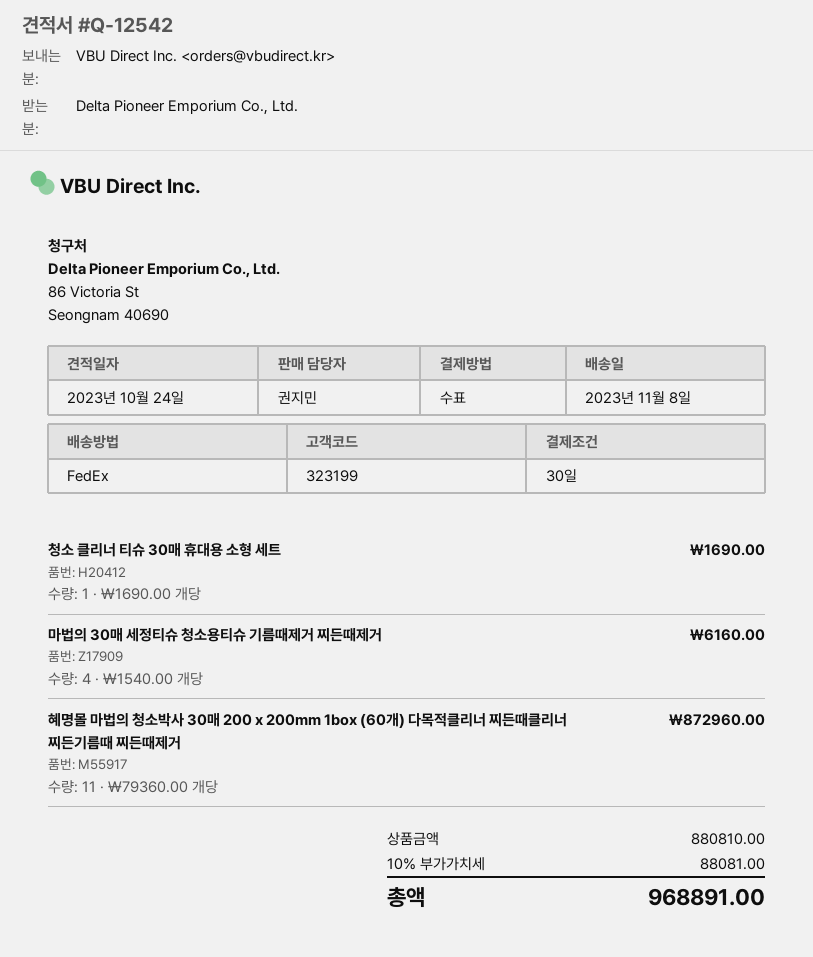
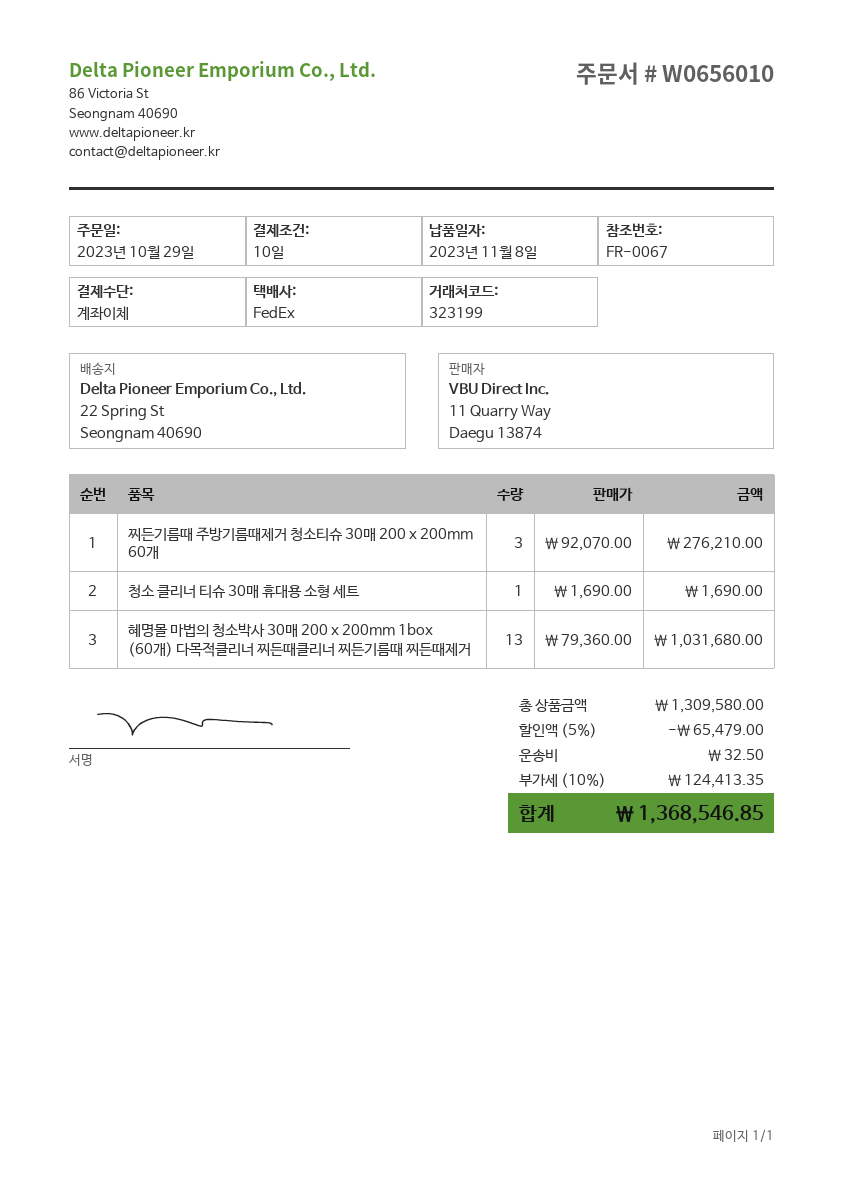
payment terms: 30 days -> 10 days
payment method: cheque -> bank transfer
마법의 30매 세정티슈 청소용티슈 기름때제거 찌든때제거: 4 x 1540.00 = 6160.00 -> none
혜명몰 마법의 청소박사 30매 200 x 200mm 1box (60개) 다목적클리너 찌든때클리너 찌든기름때 찌든때제거: 11 x 79360.00 = 872960.00 -> 13 x 79360.00 = 1031680.00
찌든기름때 주방기름때제거 청소티슈 30매 200 x 200mm 60개: none -> 3 x 92070.00 = 276210.00
subtotal: 880810.00 -> 1309580.00
discount: none -> 5% = 65479.00
shipping: none -> 32.50
tax: 10% = 88081.00 -> 10% = 124413.35
total: 968891.00 -> 1368546.85

